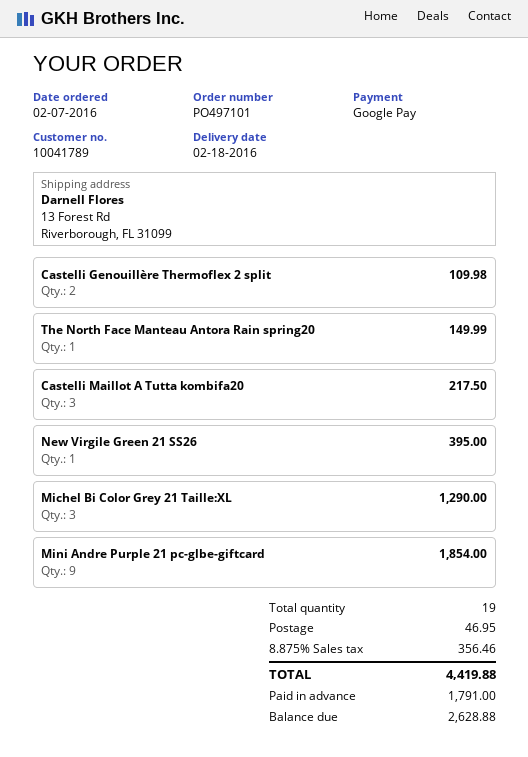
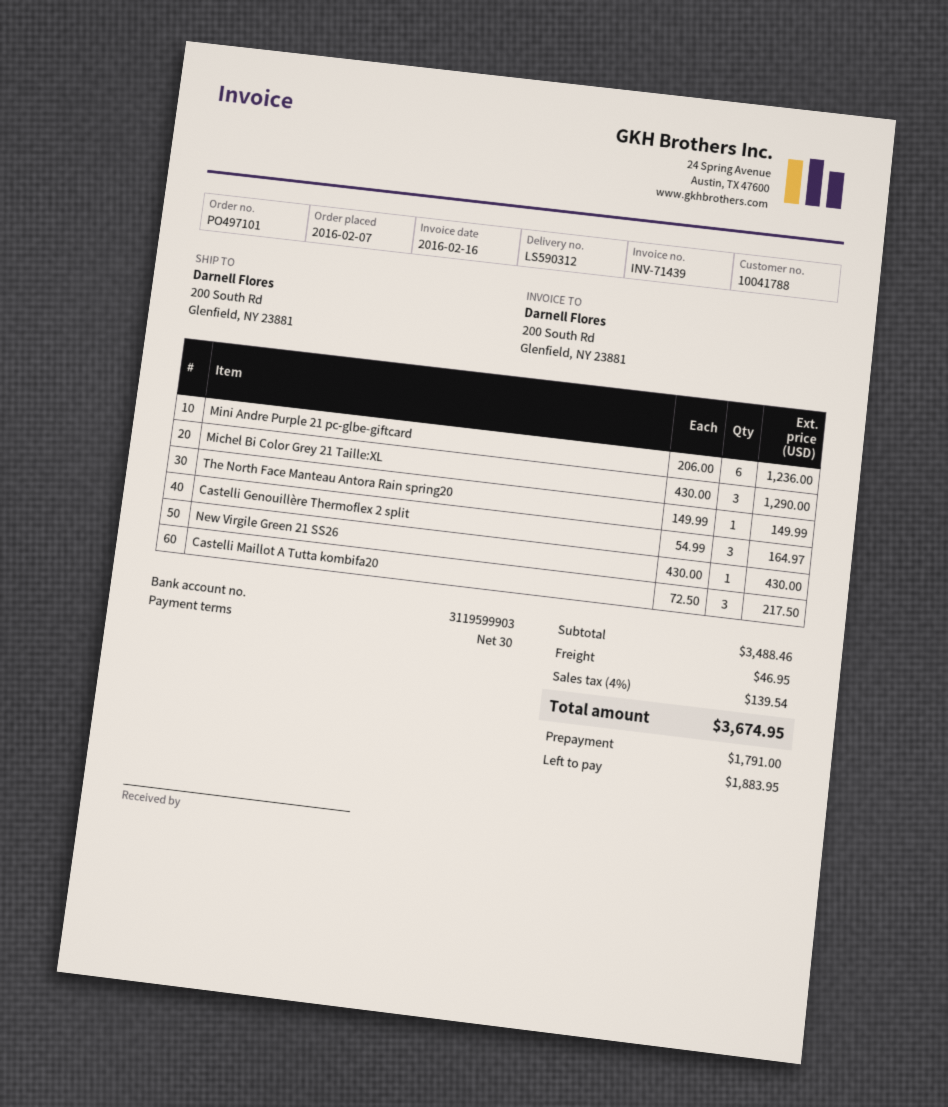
customer number: 10041789 -> 10041788
ship to: 13 Forest Rd, Riverborough, FL 31099 -> 200 South Rd, Glenfield, NY 23881
Castelli Genouillère Thermoflex 2 split: 2 for 109.98 -> 3 for 164.97
New Virgile Green 21 SS26: 1 for 395.00 -> 1 for 430.00
Mini Andre Purple 21 pc-glbe-giftcard: 9 for 1854.00 -> 6 for 1236.00
tax: 8.875% = 356.46 -> 4% = 139.54
total: 4419.88 -> 3674.95
balance: 2628.88 -> 1883.95

